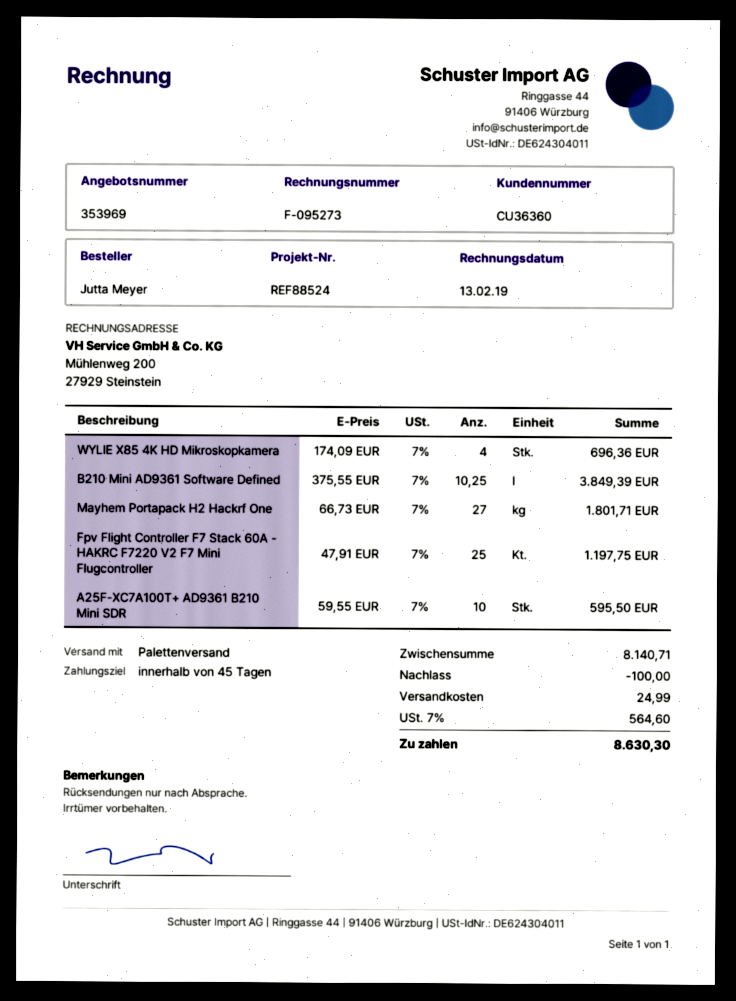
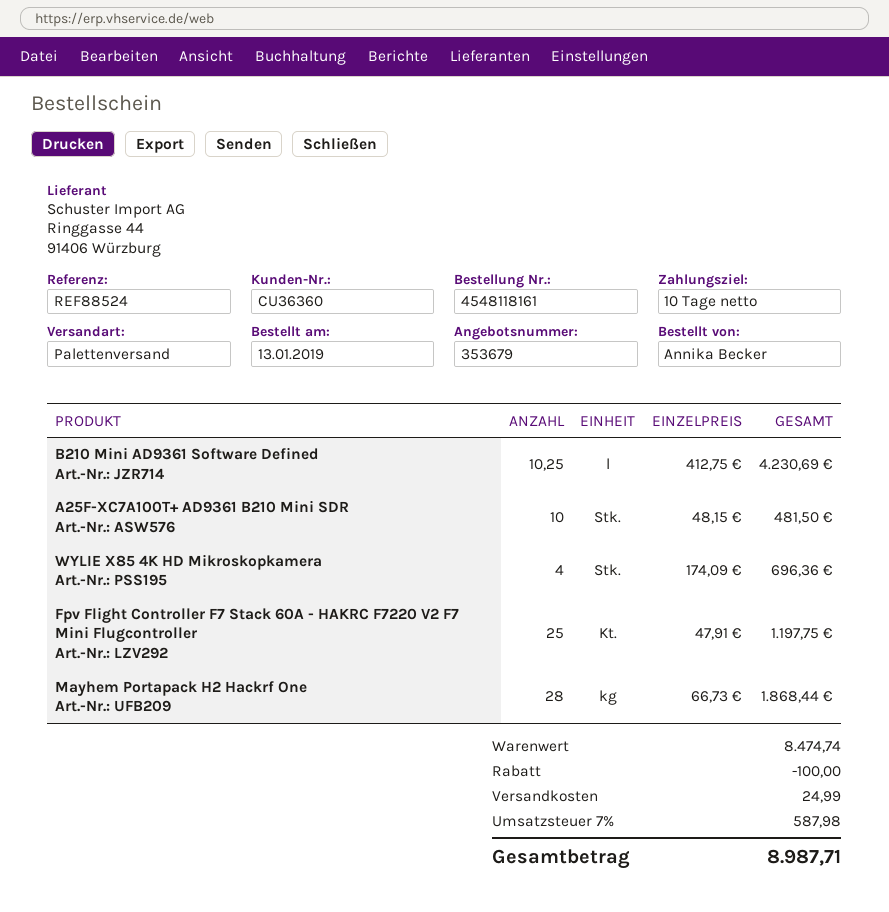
quote number: 353969 -> 353679
payment terms: 45 days -> 10 days
ordered by: Jutta Meyer -> Annika Becker
B210 Mini AD9361 Software Defined: 10.25 x 375.55 = 3849.39 -> 10.25 x 412.75 = 4230.69
Mayhem Portapack H2 Hackrf One: 27 x 66.73 = 1801.71 -> 28 x 66.73 = 1868.44
A25F-XC7A100T+ AD9361 B210 Mini SDR: 10 x 59.55 = 595.50 -> 10 x 48.15 = 481.50
subtotal: 8140.71 -> 8474.74
tax: 7% = 564.60 -> 7% = 587.98
total: 8630.30 -> 8987.71

